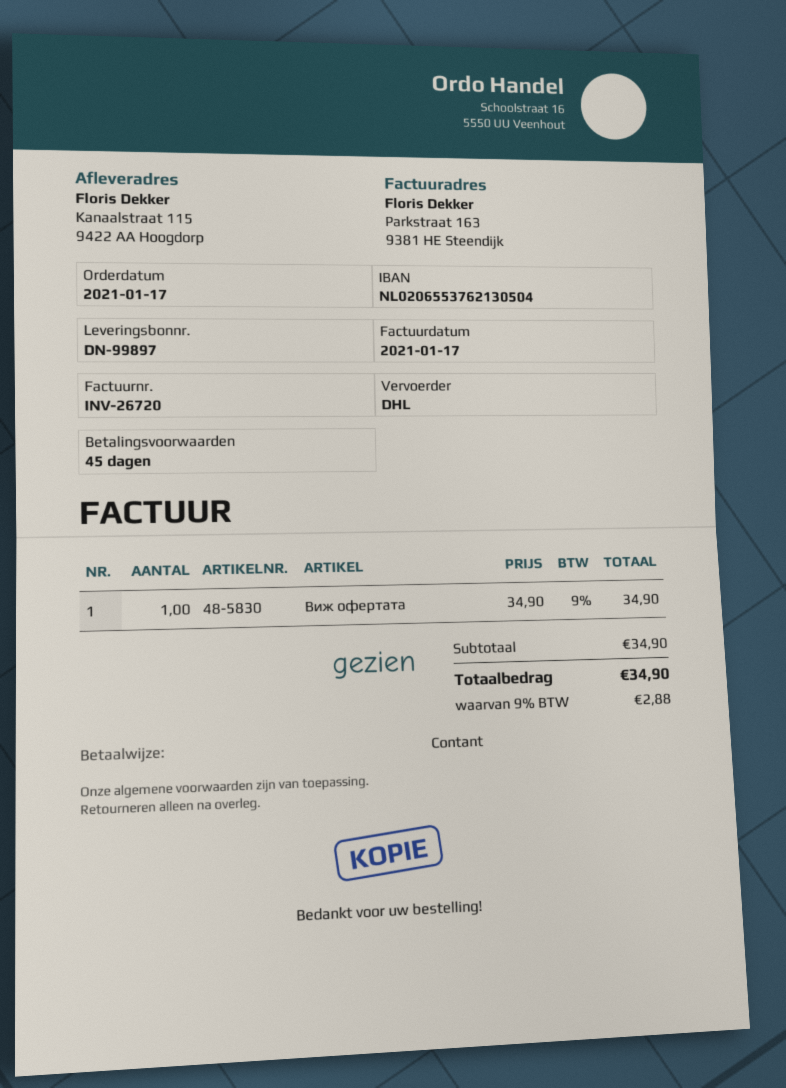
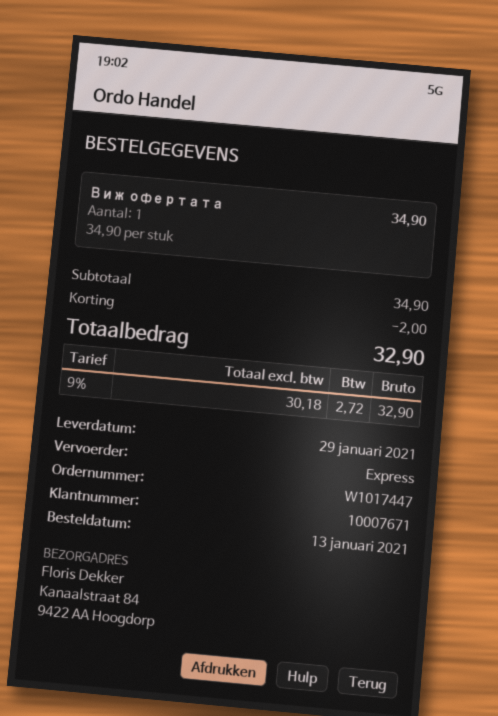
order date: 2021-01-17 -> 2021-01-13
shipping method: DHL -> express
ship to: Kanaalstraat 115, 9422 AA Hoogdorp -> Kanaalstraat 84, 9422 AA Hoogdorp
discount: none -> 2.00
tax: 9% = 2.88 -> 9% = 2.72
total: 34.90 -> 32.90

